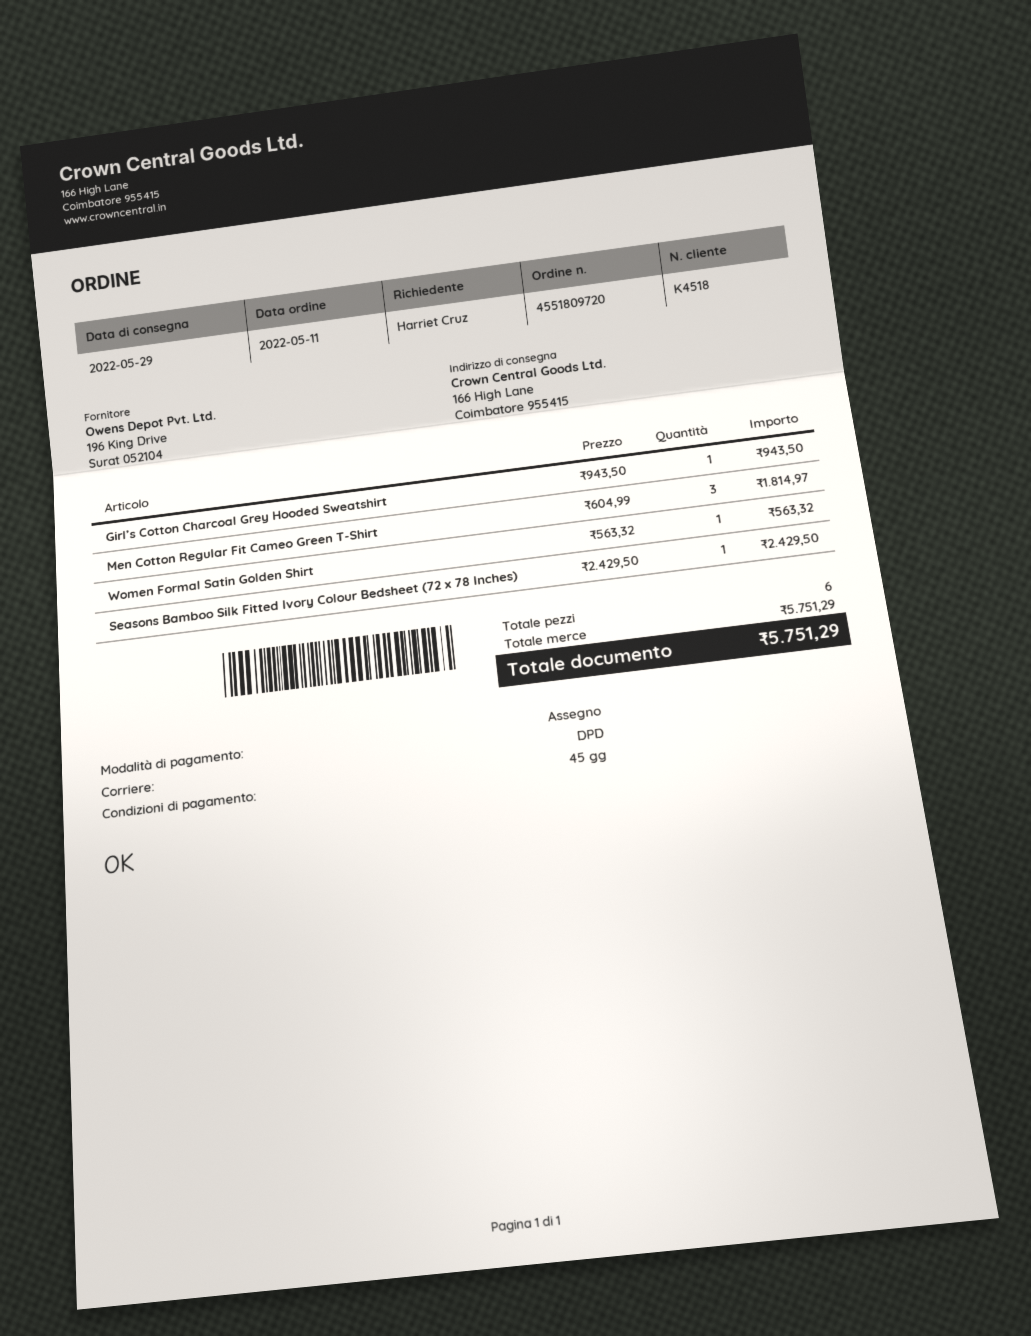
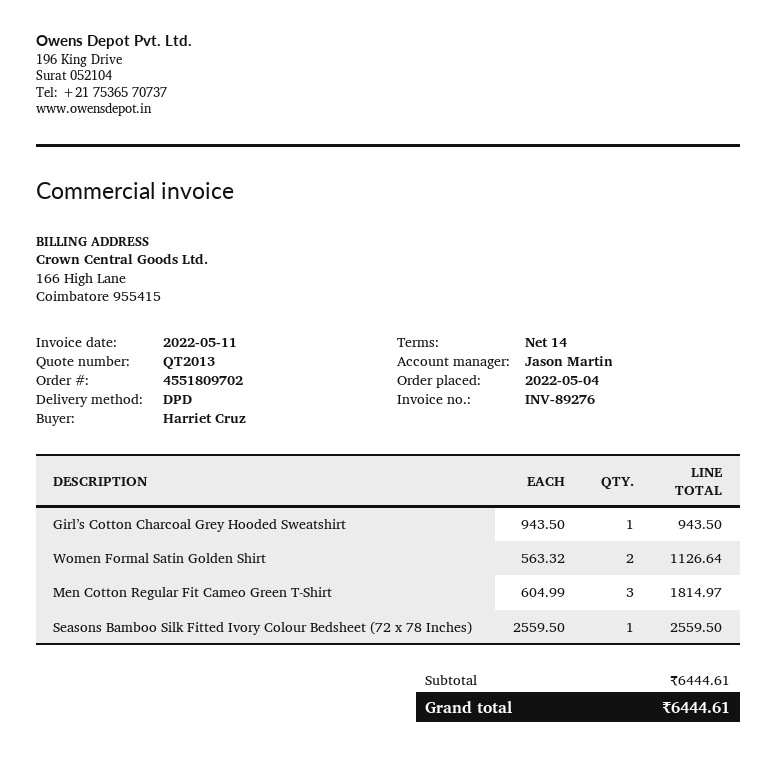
order number: 4551809720 -> 4551809702
order date: 2022-05-11 -> 2022-05-04
payment terms: 45 days -> 14 days
Women Formal Satin Golden Shirt: 1 x 563.32 = 563.32 -> 2 x 563.32 = 1126.64
Seasons Bamboo Silk Fitted Ivory Colour Bedsheet (72 x 78 Inches): 1 x 2429.50 = 2429.50 -> 1 x 2559.50 = 2559.50
subtotal: 5751.29 -> 6444.61
total: 5751.29 -> 6444.61

